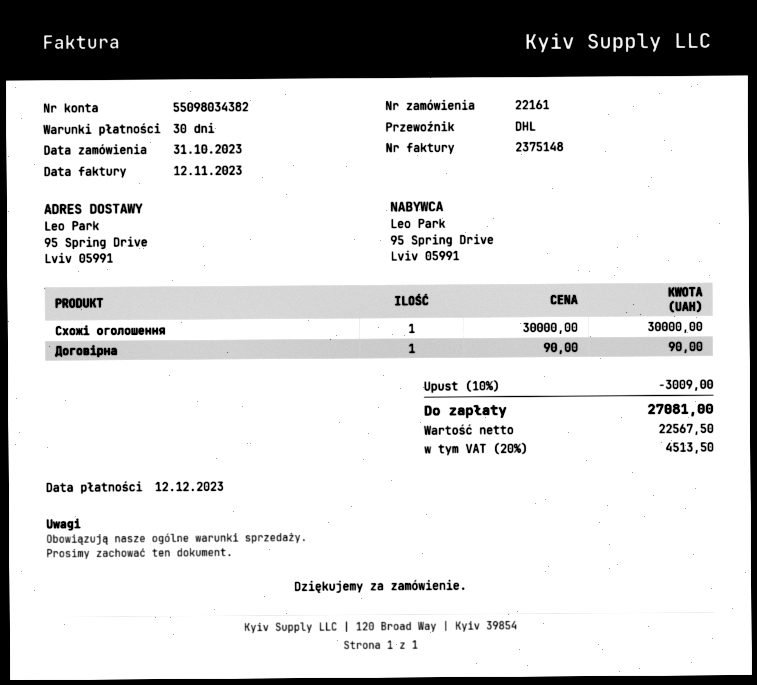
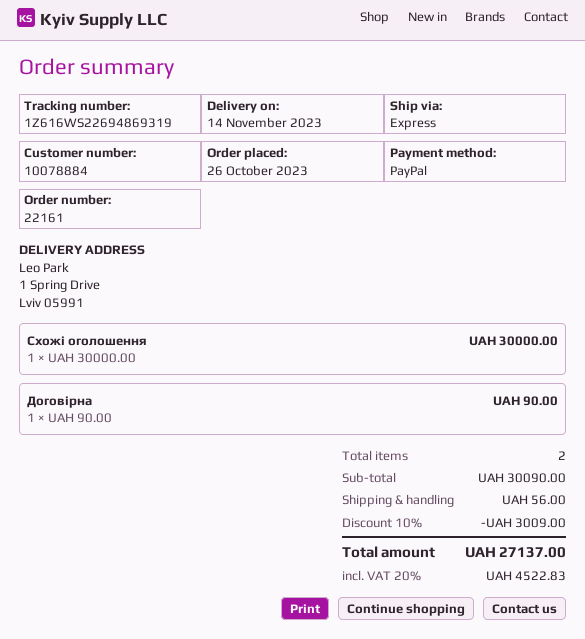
order date: 2023-10-31 -> 2023-10-26
shipping method: DHL -> express
ship to: 95 Spring Drive, Lviv 05991 -> 1 Spring Drive, Lviv 05991
shipping: none -> 56.00
tax: 20% = 4513.50 -> 20% = 4522.83
total: 27081.00 -> 27137.00

